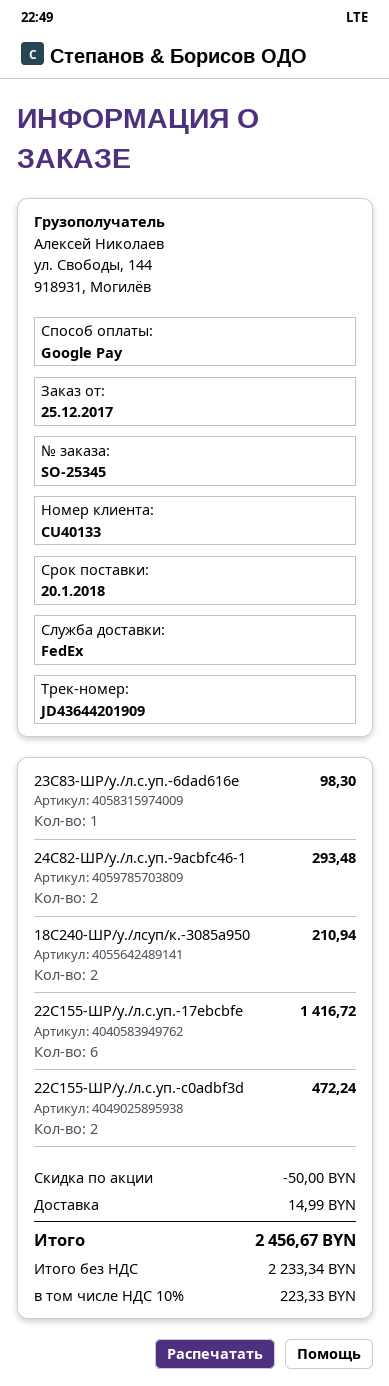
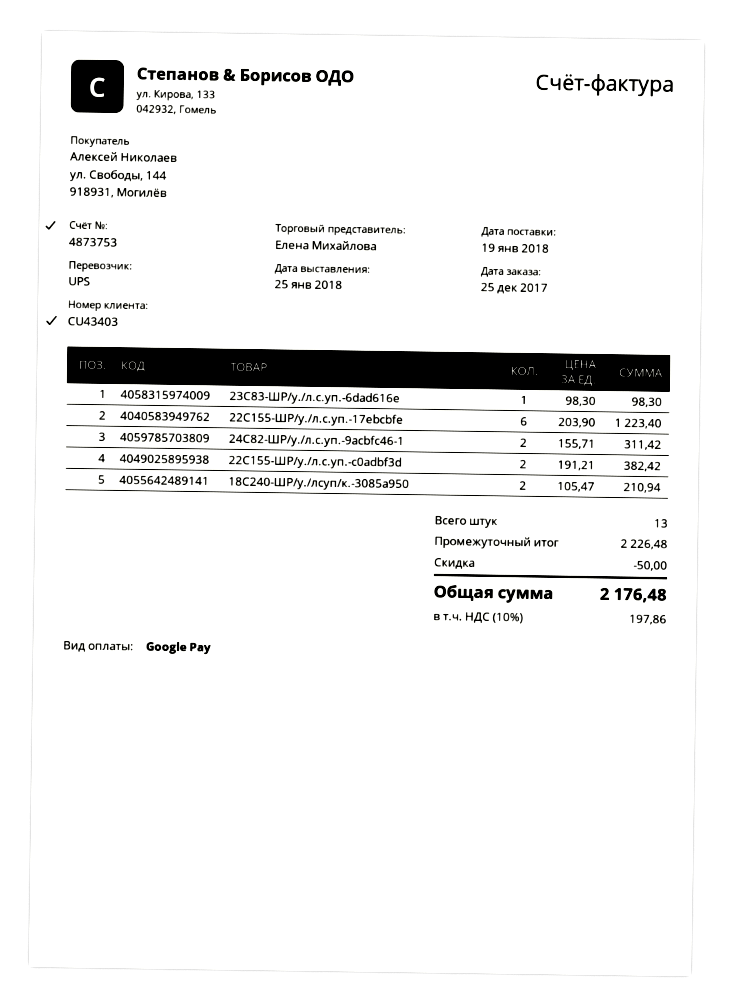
delivery date: 2018-01-20 -> 2018-01-19
customer number: CU40133 -> CU43403
shipping method: FedEx -> UPS
24С82-ШР/у./л.с.уп.-9acbfc46-1: 2 for 293.48 -> 2 for 311.42
22С155-ШР/у./л.с.уп.-17ebcbfe: 6 for 1416.72 -> 6 for 1223.40
22С155-ШР/у./л.с.уп.-c0adbf3d: 2 for 472.24 -> 2 for 382.42
shipping: 14.99 -> none
tax: 10% = 223.33 -> 10% = 197.86
total: 2456.67 -> 2176.48

